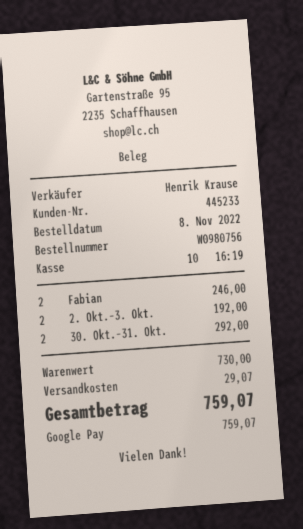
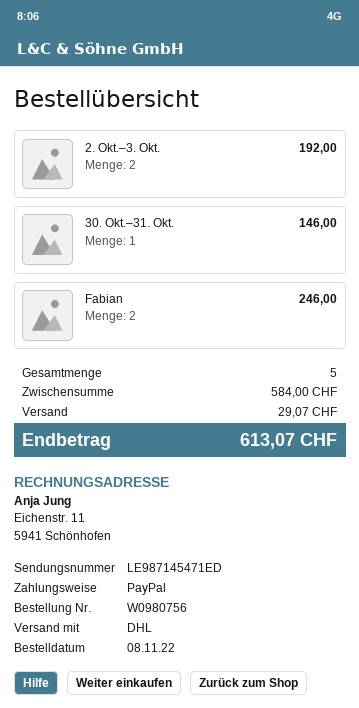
payment method: Google Pay -> PayPal
30. Okt.–31. Okt.: 2 for 292.00 -> 1 for 146.00
subtotal: 730.00 -> 584.00
total: 759.07 -> 613.07

